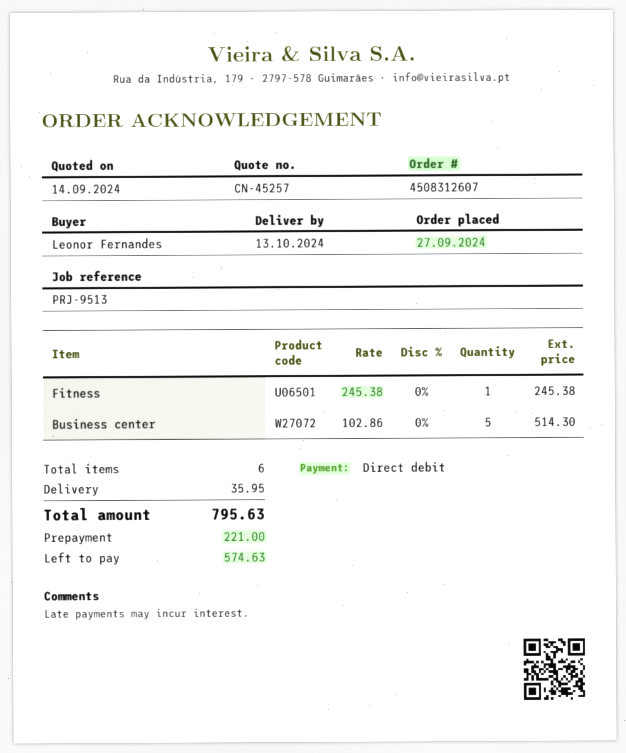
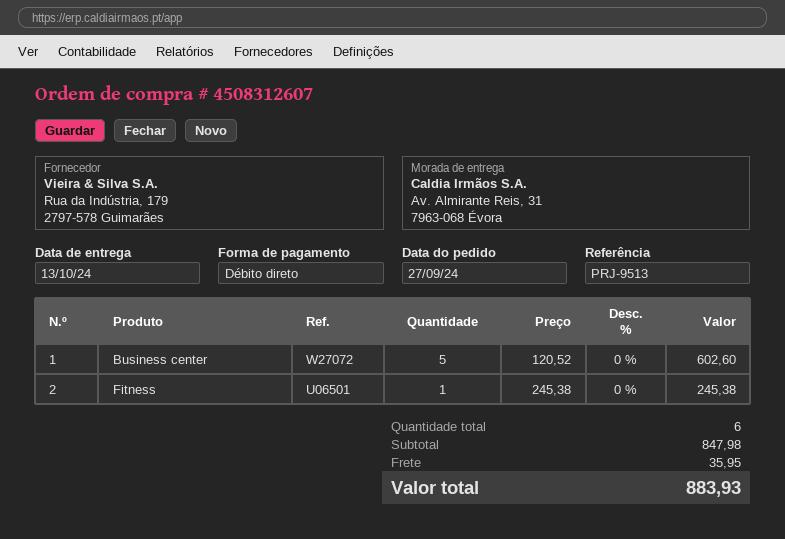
Business center: 5 x 102.86 = 514.30 -> 5 x 120.52 = 602.60
total: 795.63 -> 883.93

